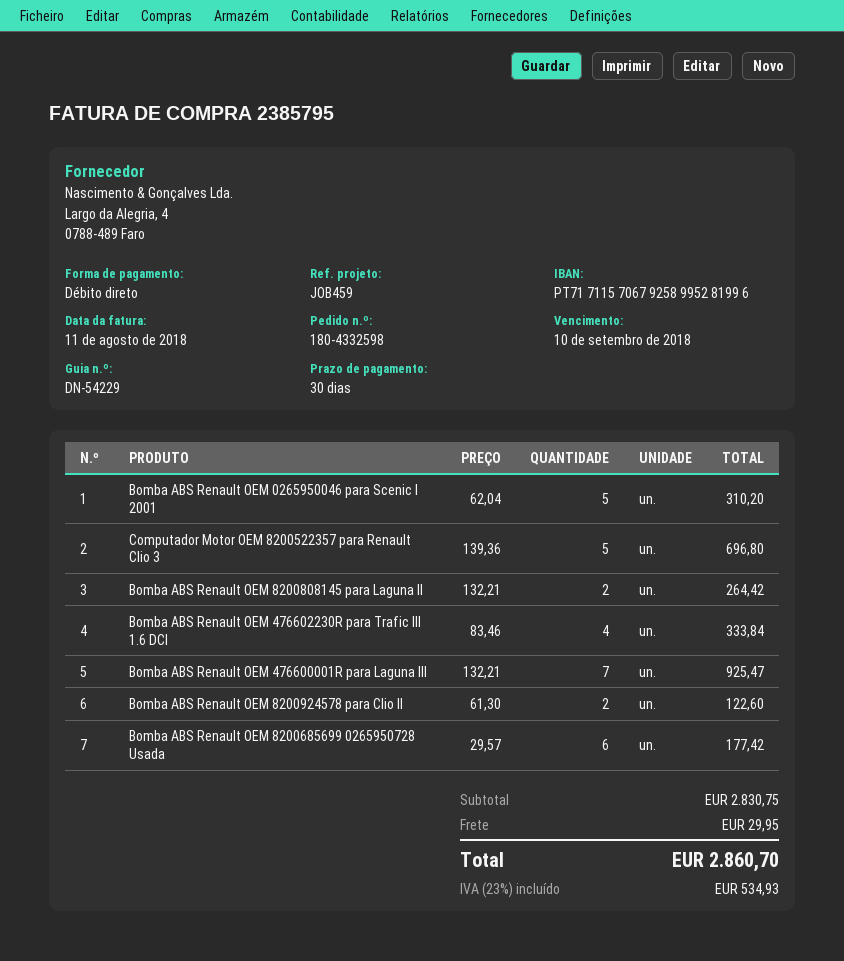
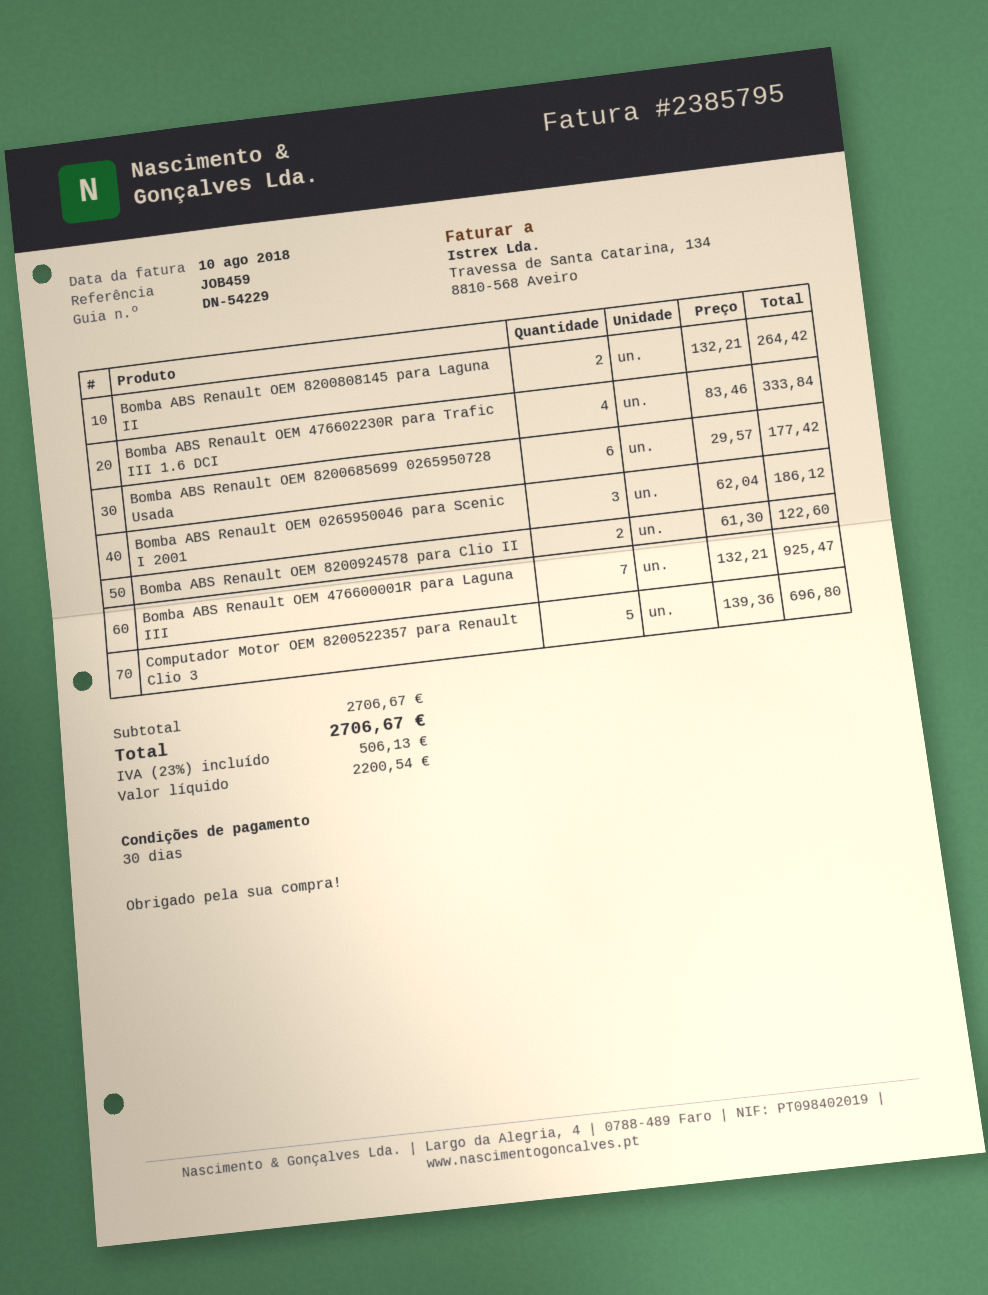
invoice date: 2018-08-11 -> 2018-08-10
Bomba ABS Renault OEM 0265950046 para Scenic I 2001: 5 x 62.04 = 310.20 -> 3 x 62.04 = 186.12
subtotal: 2830.75 -> 2706.67
shipping: 29.95 -> none
tax: 23% = 534.93 -> 23% = 506.13
total: 2860.70 -> 2706.67

